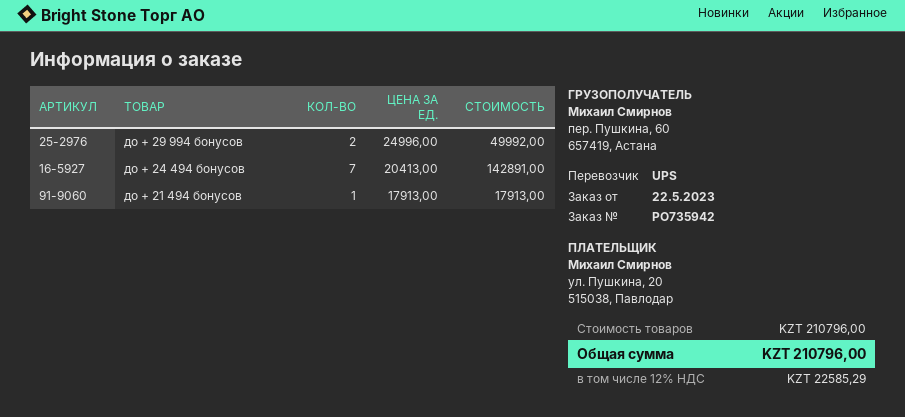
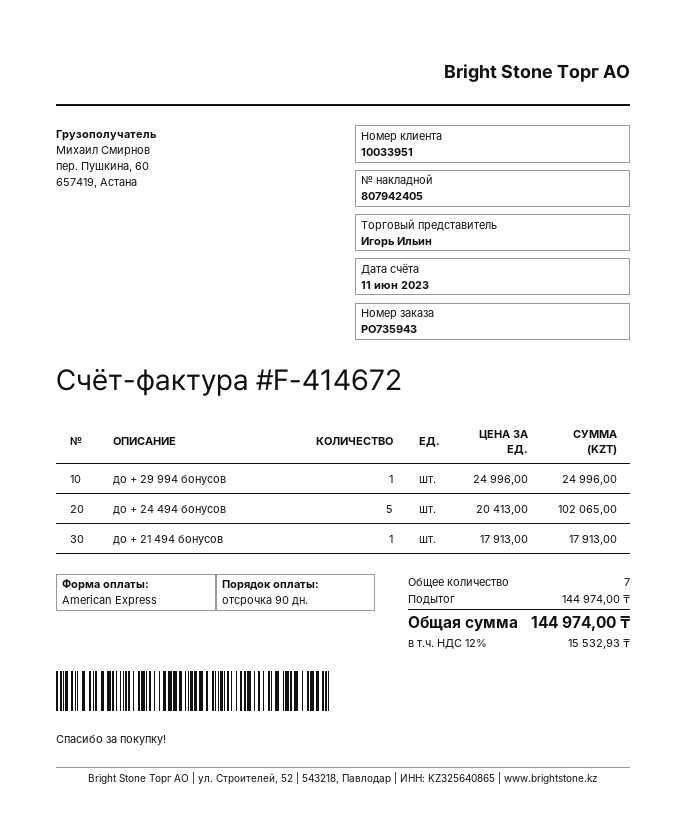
order number: PO735942 -> PO735943
до + 29 994 бонусов: 2 x 24996.00 = 49992.00 -> 1 x 24996.00 = 24996.00
до + 24 494 бонусов: 7 x 20413.00 = 142891.00 -> 5 x 20413.00 = 102065.00
subtotal: 210796.00 -> 144974.00
tax: 12% = 22585.29 -> 12% = 15532.93
total: 210796.00 -> 144974.00

